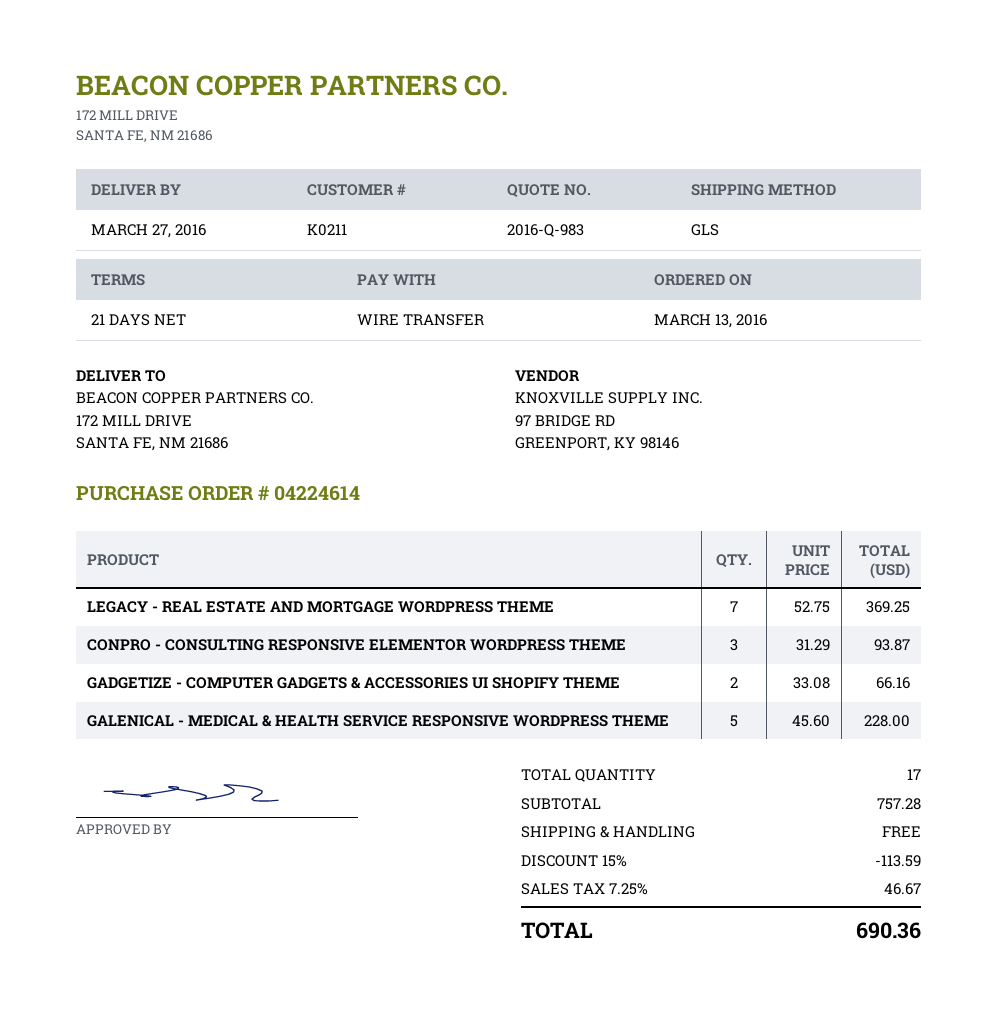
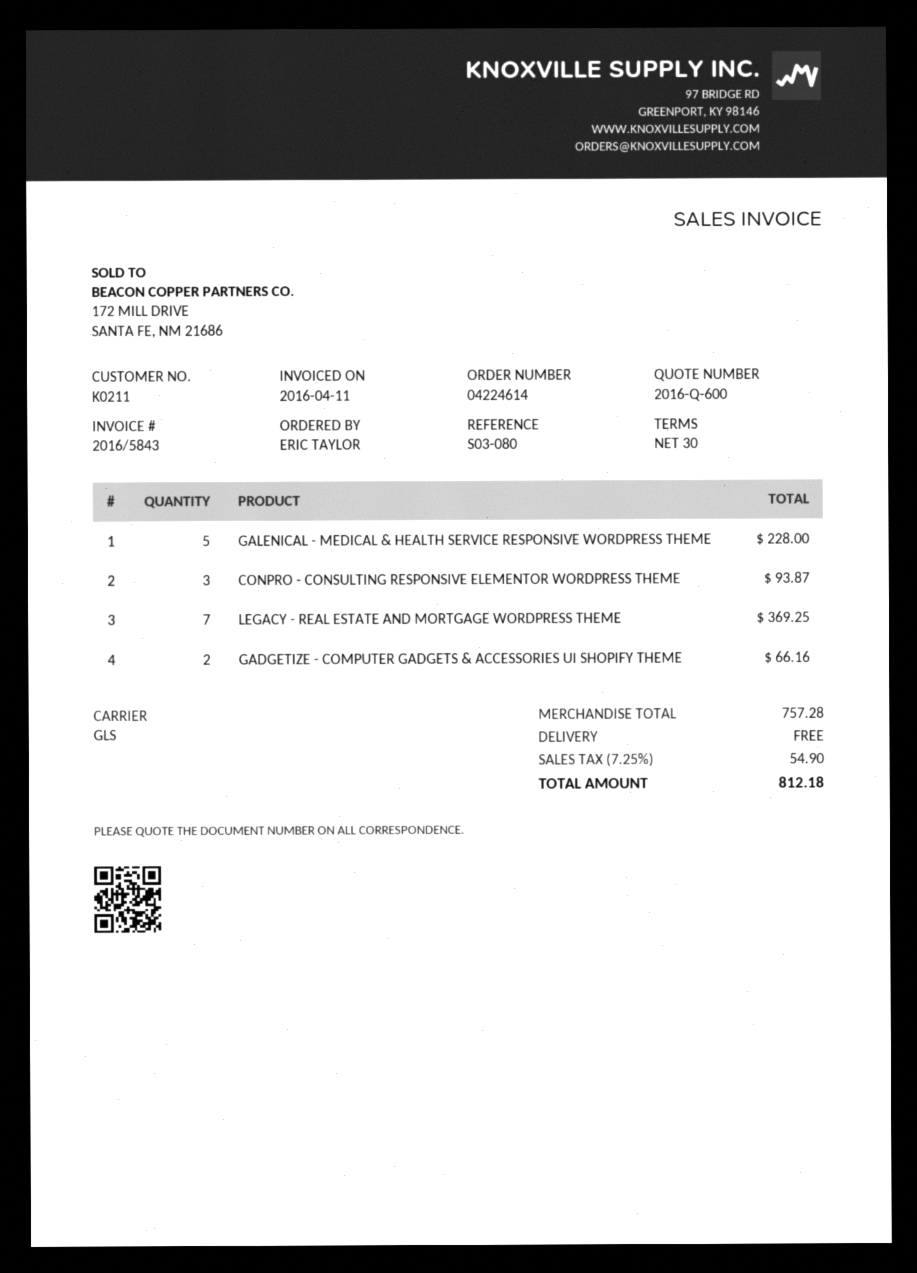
quote number: 2016-Q-983 -> 2016-Q-600
payment terms: 21 days -> 30 days
discount: 15% = 113.59 -> none
tax: 7.25% = 46.67 -> 7.25% = 54.90
total: 690.36 -> 812.18

